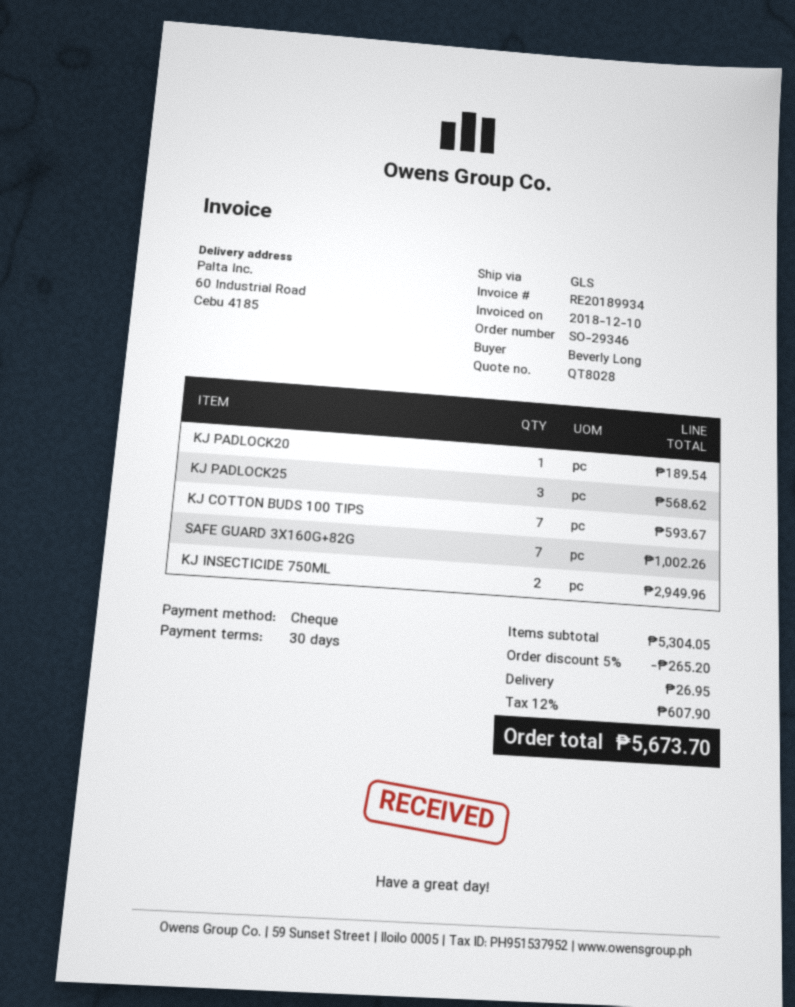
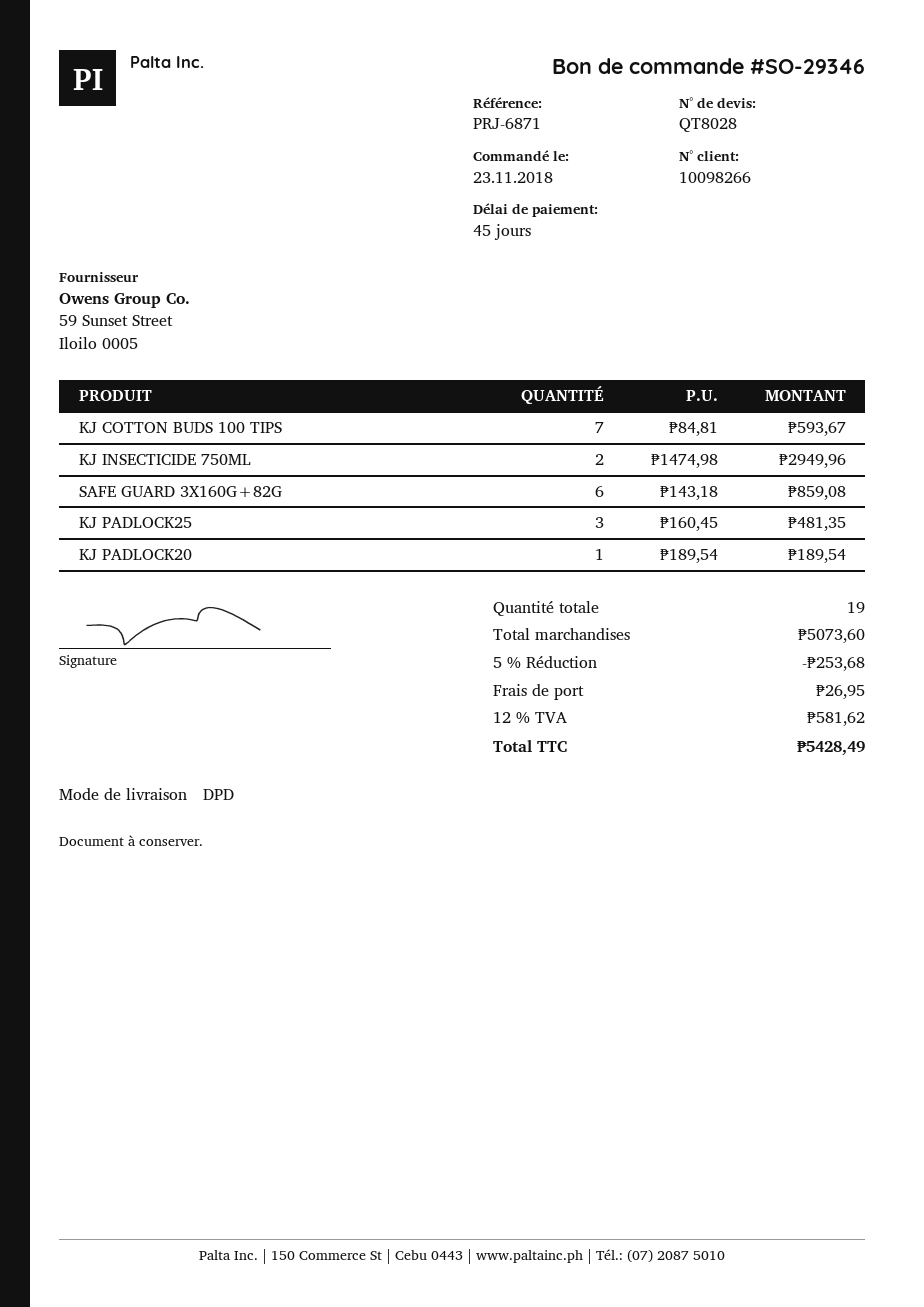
payment terms: 30 days -> 45 days
shipping method: GLS -> DPD
KJ PADLOCK25: 3 for 568.62 -> 3 for 481.35
SAFE GUARD 3X160G+82G: 7 for 1002.26 -> 6 for 859.08
subtotal: 5304.05 -> 5073.60
discount: 5% = 265.20 -> 5% = 253.68
tax: 12% = 607.90 -> 12% = 581.62
total: 5673.70 -> 5428.49

